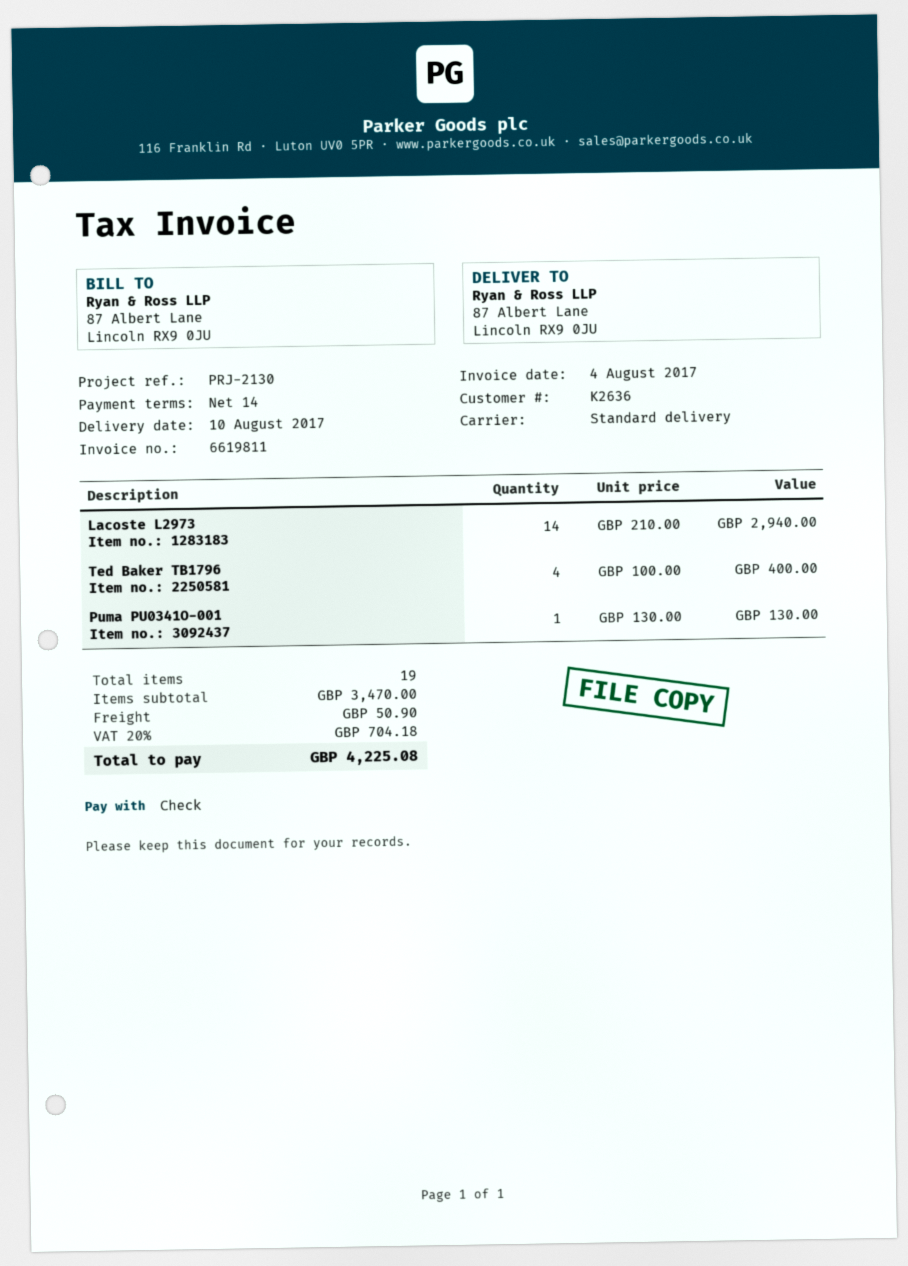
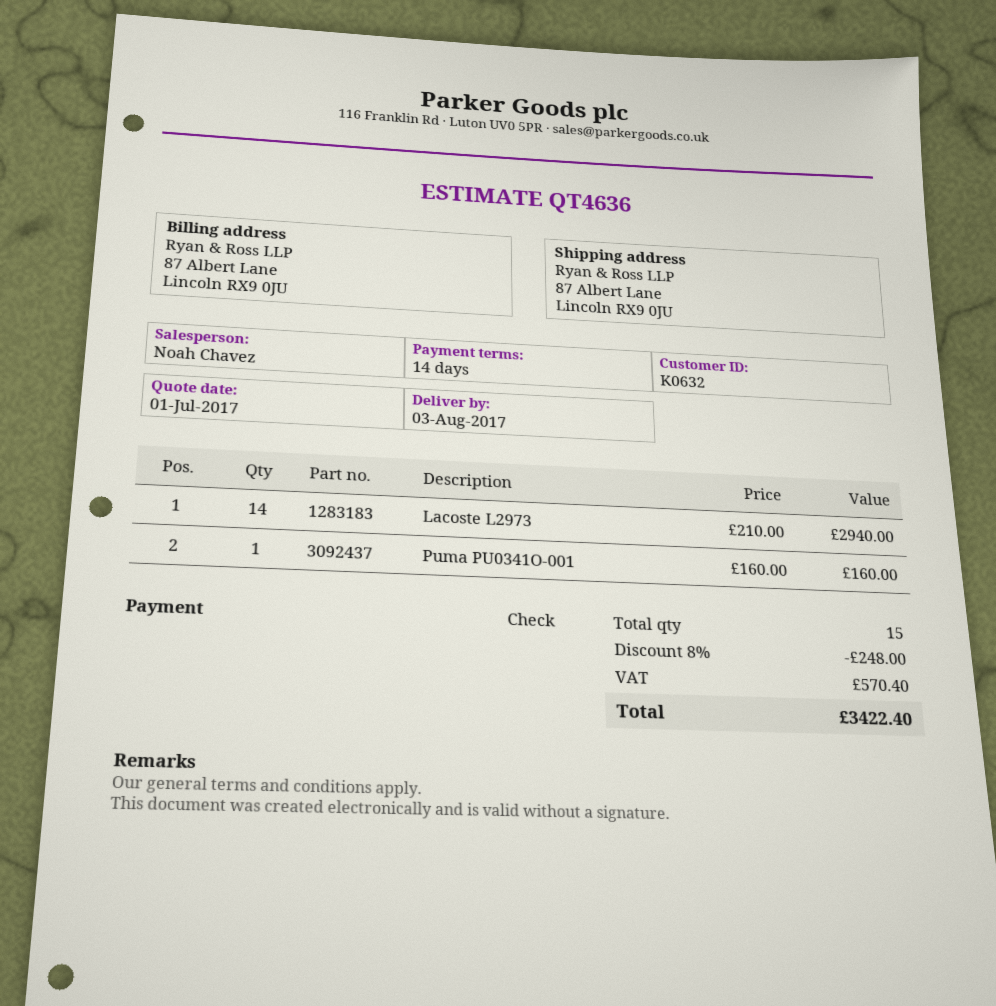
delivery date: 2017-08-10 -> 2017-08-03
customer number: K2636 -> K0632
Ted Baker TB1796: 4 x 100.00 = 400.00 -> none
Puma PU0341O-001: 1 x 130.00 = 130.00 -> 1 x 160.00 = 160.00
total quantity: 19 -> 15
discount: none -> 8% = 248.00
shipping: 50.90 -> none
tax: 704.18 -> 570.40
total: 4225.08 -> 3422.40

